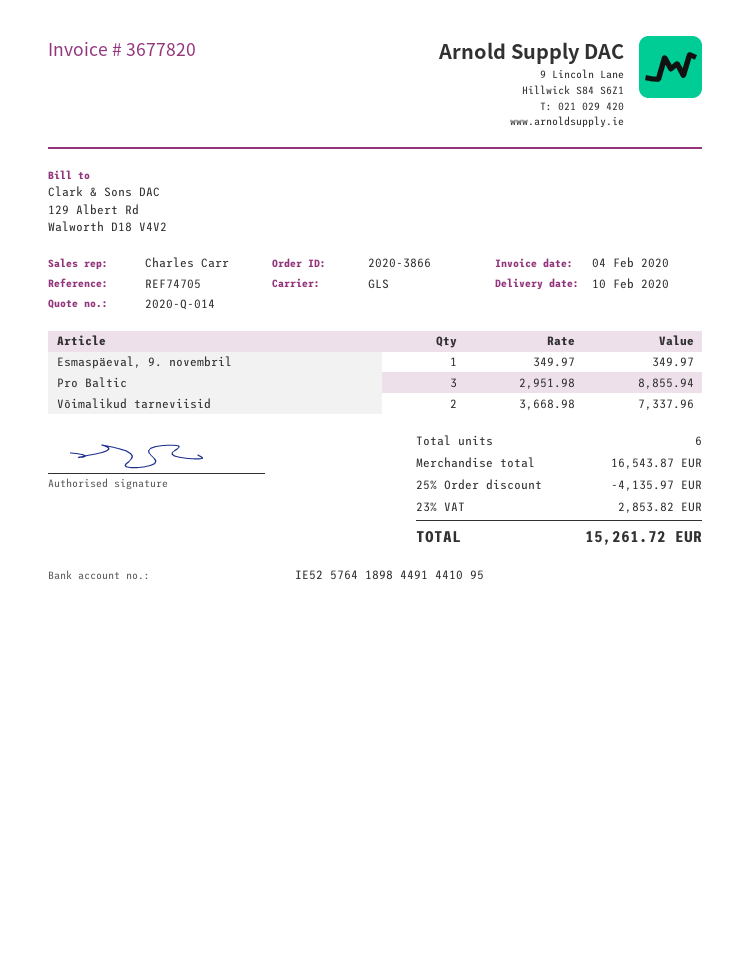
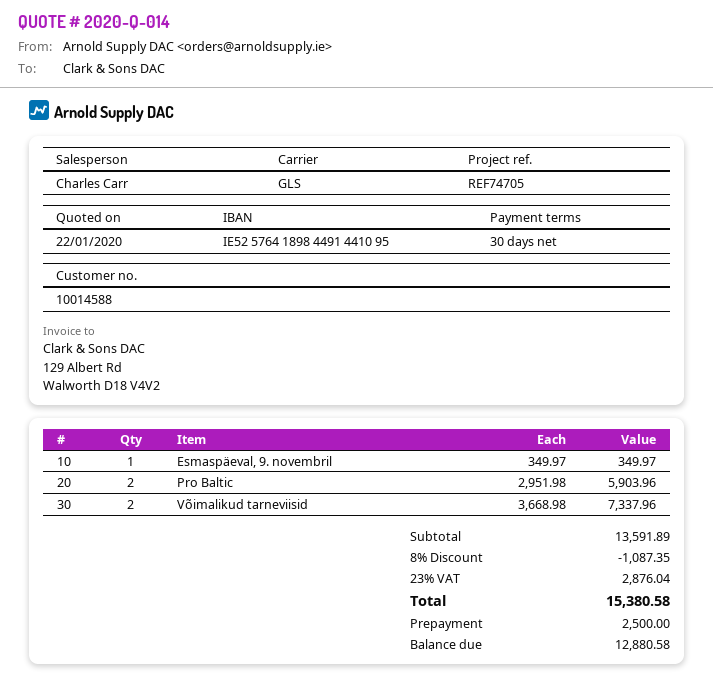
Pro Baltic: 3 x 2951.98 = 8855.94 -> 2 x 2951.98 = 5903.96
subtotal: 16543.87 -> 13591.89
discount: 25% = 4135.97 -> 8% = 1087.35
tax: 23% = 2853.82 -> 23% = 2876.04
total: 15261.72 -> 15380.58

